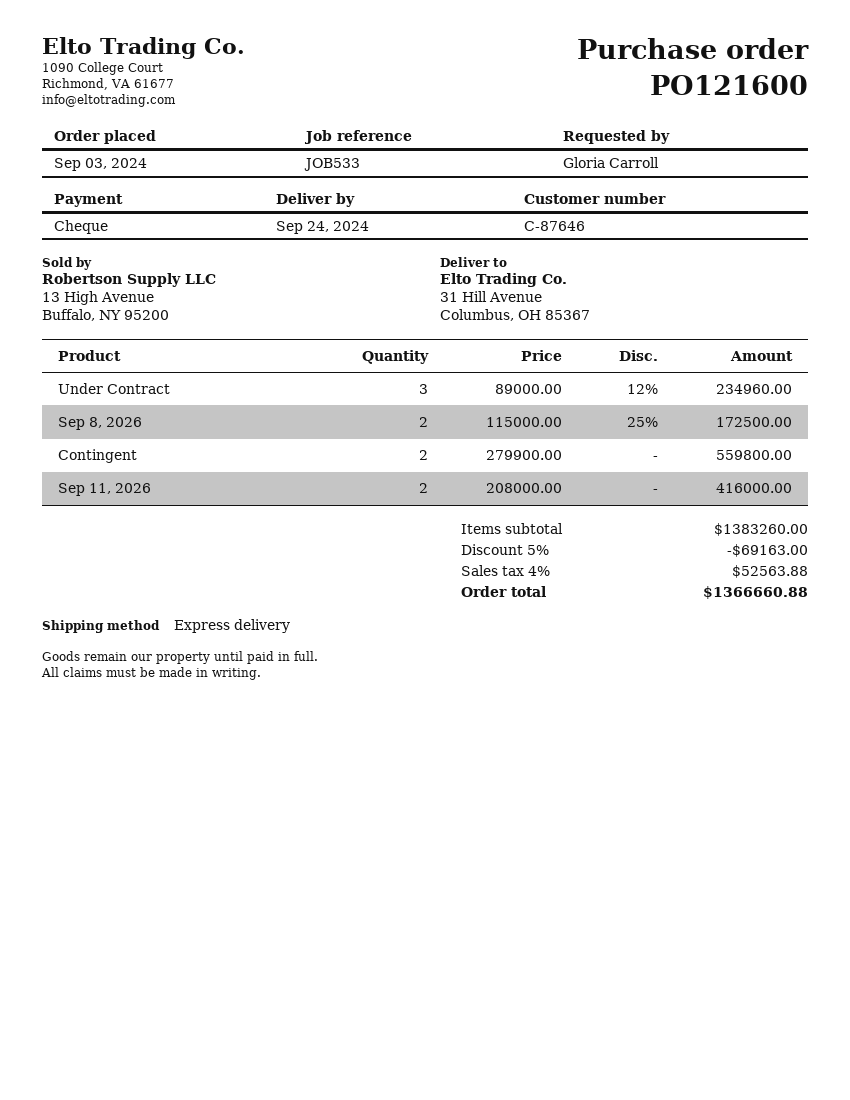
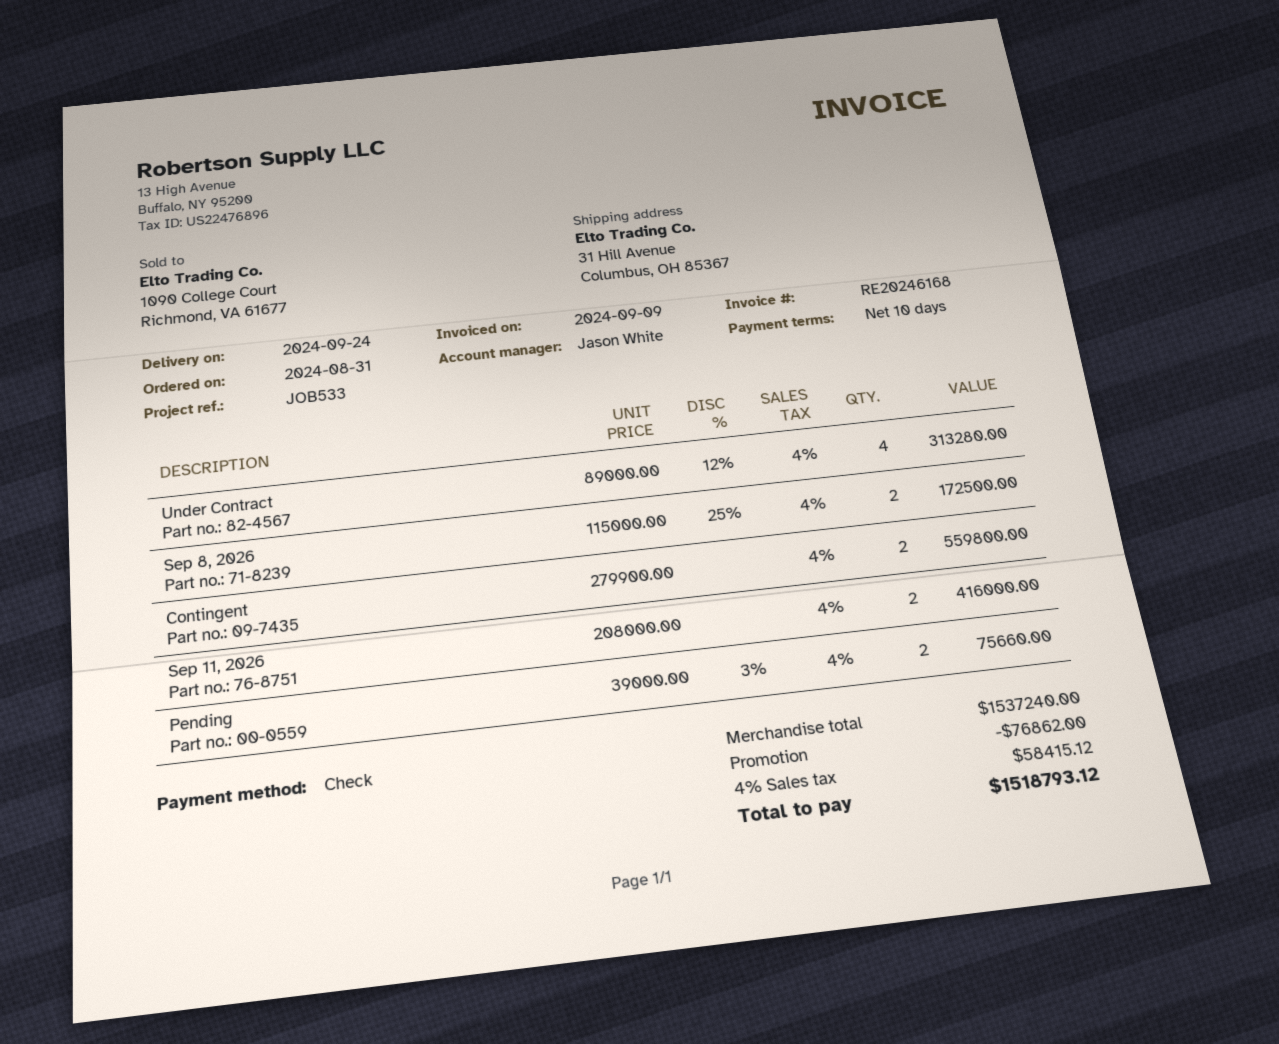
order date: 2024-09-03 -> 2024-08-31
Under Contract: 3 x 89000.00 - 12% = 234960.00 -> 4 x 89000.00 - 12% = 313280.00
Pending: none -> 2 x 39000.00 - 3% = 75660.00
subtotal: 1383260.00 -> 1537240.00
discount: 69163.00 -> 76862.00
tax: 4% = 52563.88 -> 4% = 58415.12
total: 1366660.88 -> 1518793.12

